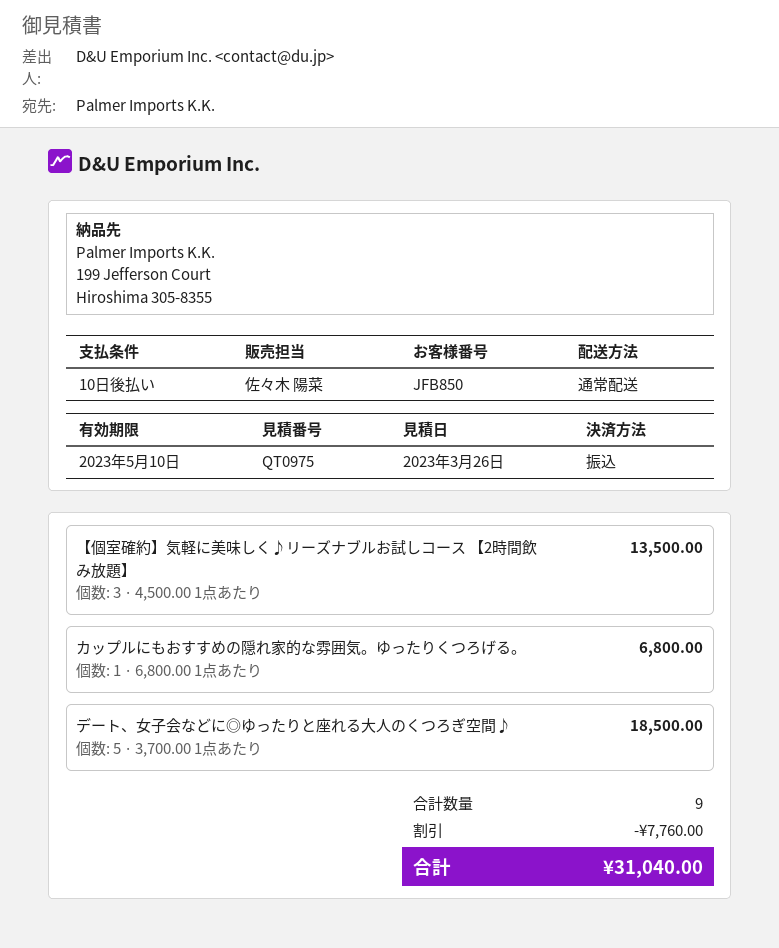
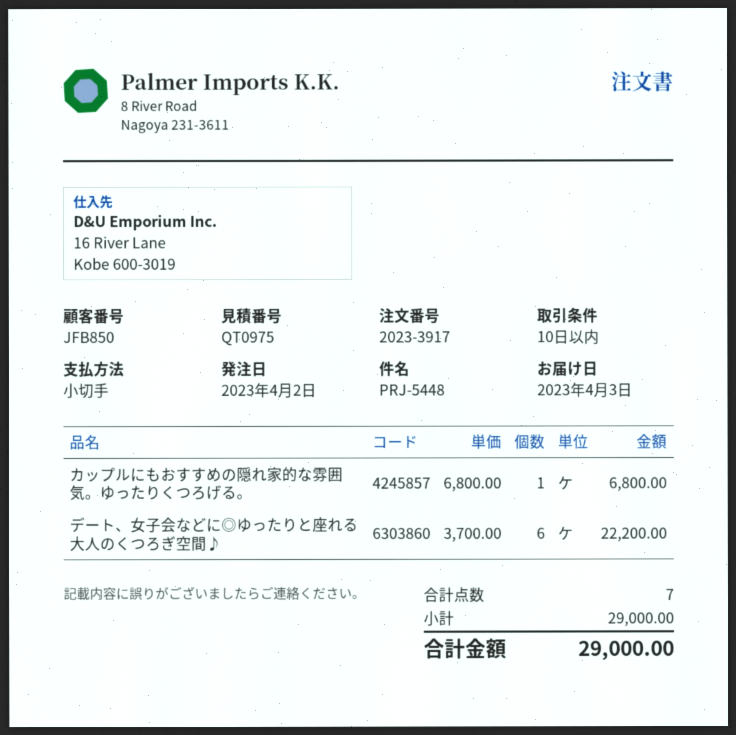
payment method: bank transfer -> cheque
【個室確約】気軽に美味しく♪リーズナブルお試しコース 【2時間飲み放題】: 3 x 4500.00 = 13500.00 -> none
デート、女子会などに◎ゆったりと座れる大人のくつろぎ空間♪: 5 x 3700.00 = 18500.00 -> 6 x 3700.00 = 22200.00
total quantity: 9 -> 7
discount: 7760.00 -> none
total: 31040.00 -> 29000.00

